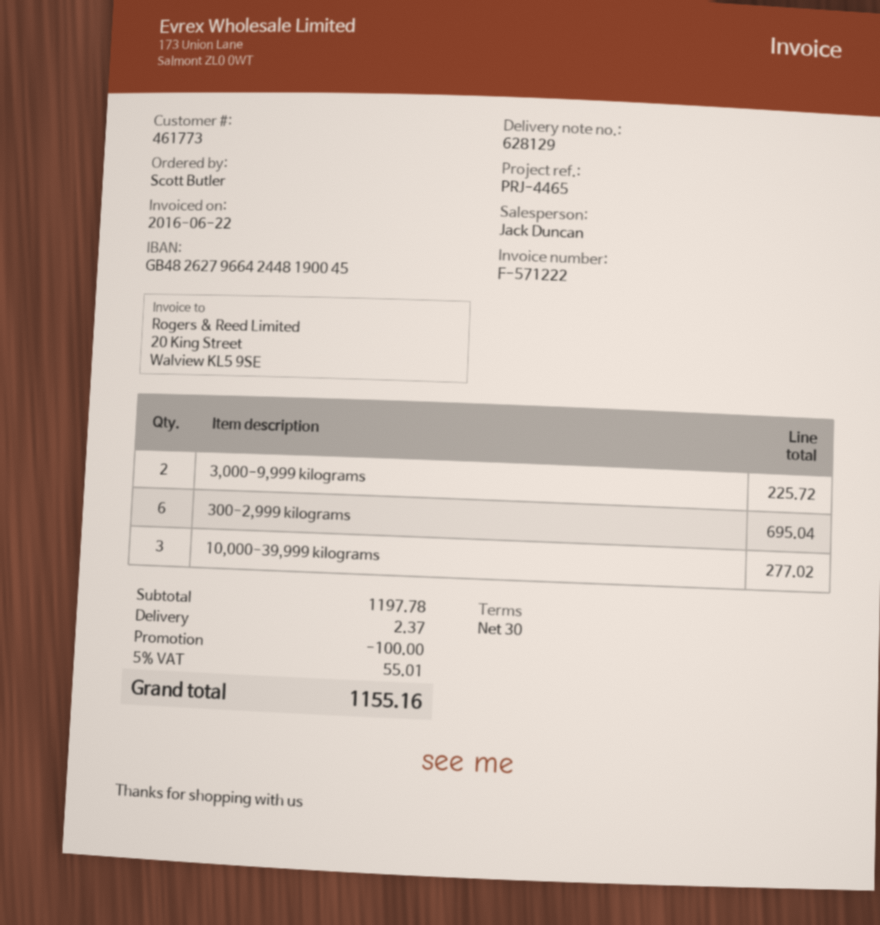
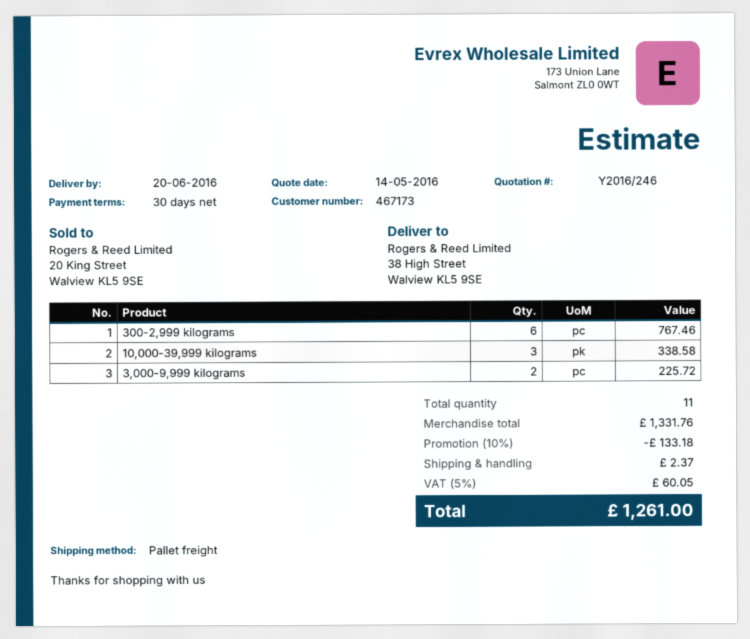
customer number: 461773 -> 467173
300-2,999 kilograms: 6 for 695.04 -> 6 for 767.46
10,000-39,999 kilograms: 3 for 277.02 -> 3 for 338.58
subtotal: 1197.78 -> 1331.76
discount: 100.00 -> 133.18
tax: 5% = 55.01 -> 5% = 60.05
total: 1155.16 -> 1261.00

